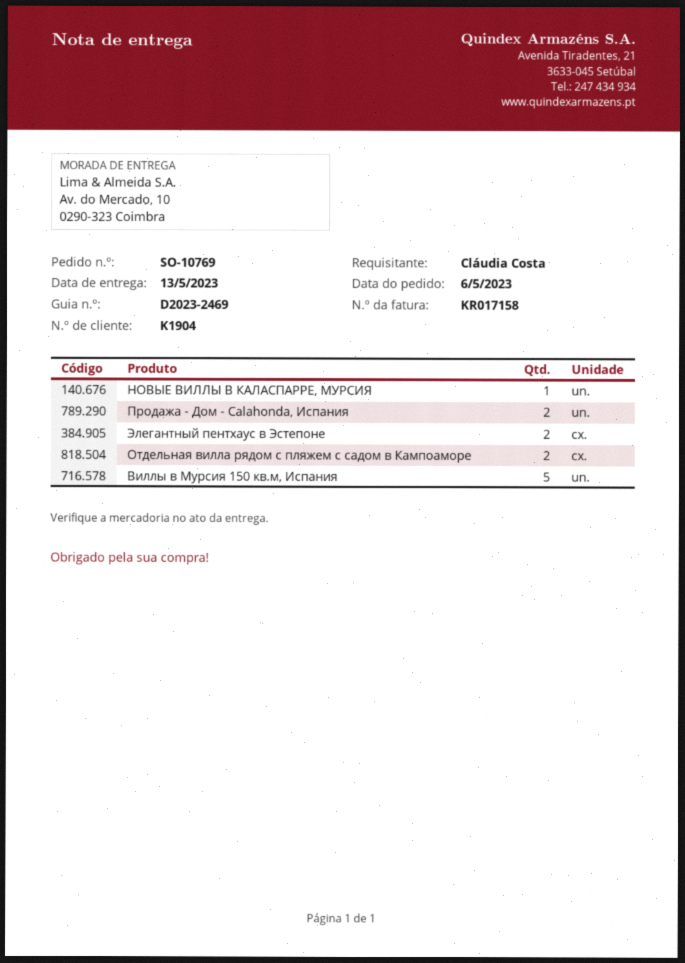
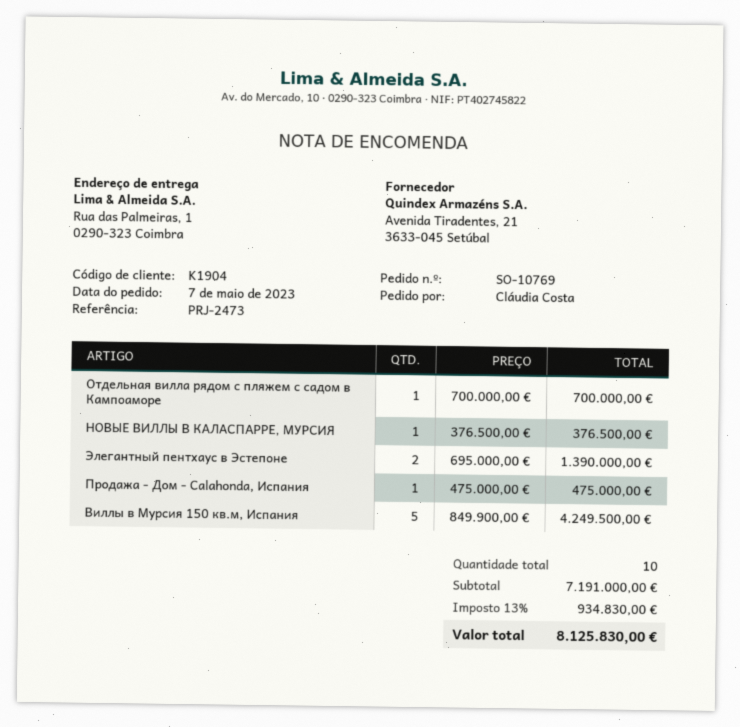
order date: 2023-05-06 -> 2023-05-07
ship to: Av. do Mercado, 10, 0290-323 Coimbra -> Rua das Palmeiras, 1, 0290-323 Coimbra
Продажа - Дом - Calahonda, Испания: 2 -> 1
Отдельная вилла рядом с пляжем с садом в Кампоаморе: 2 -> 1

